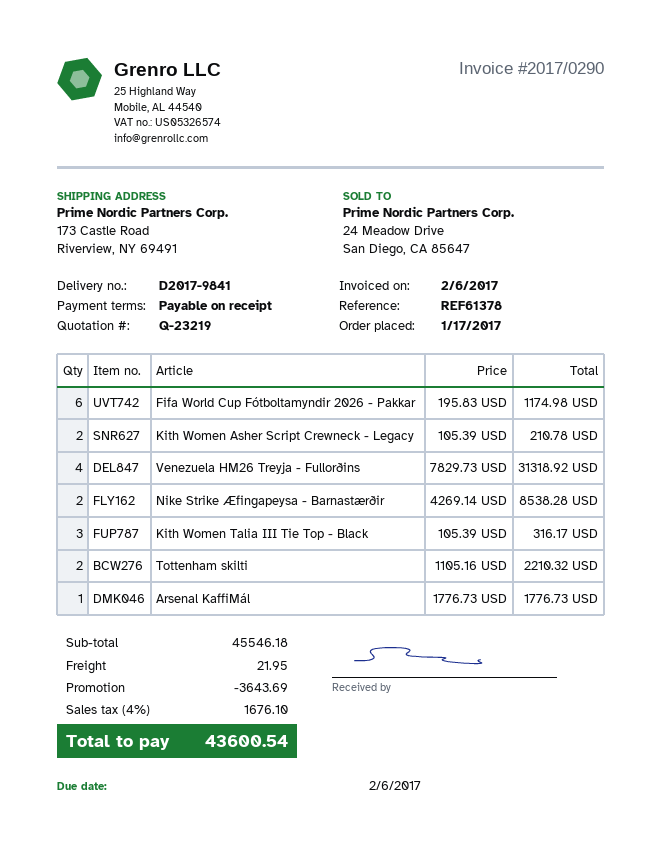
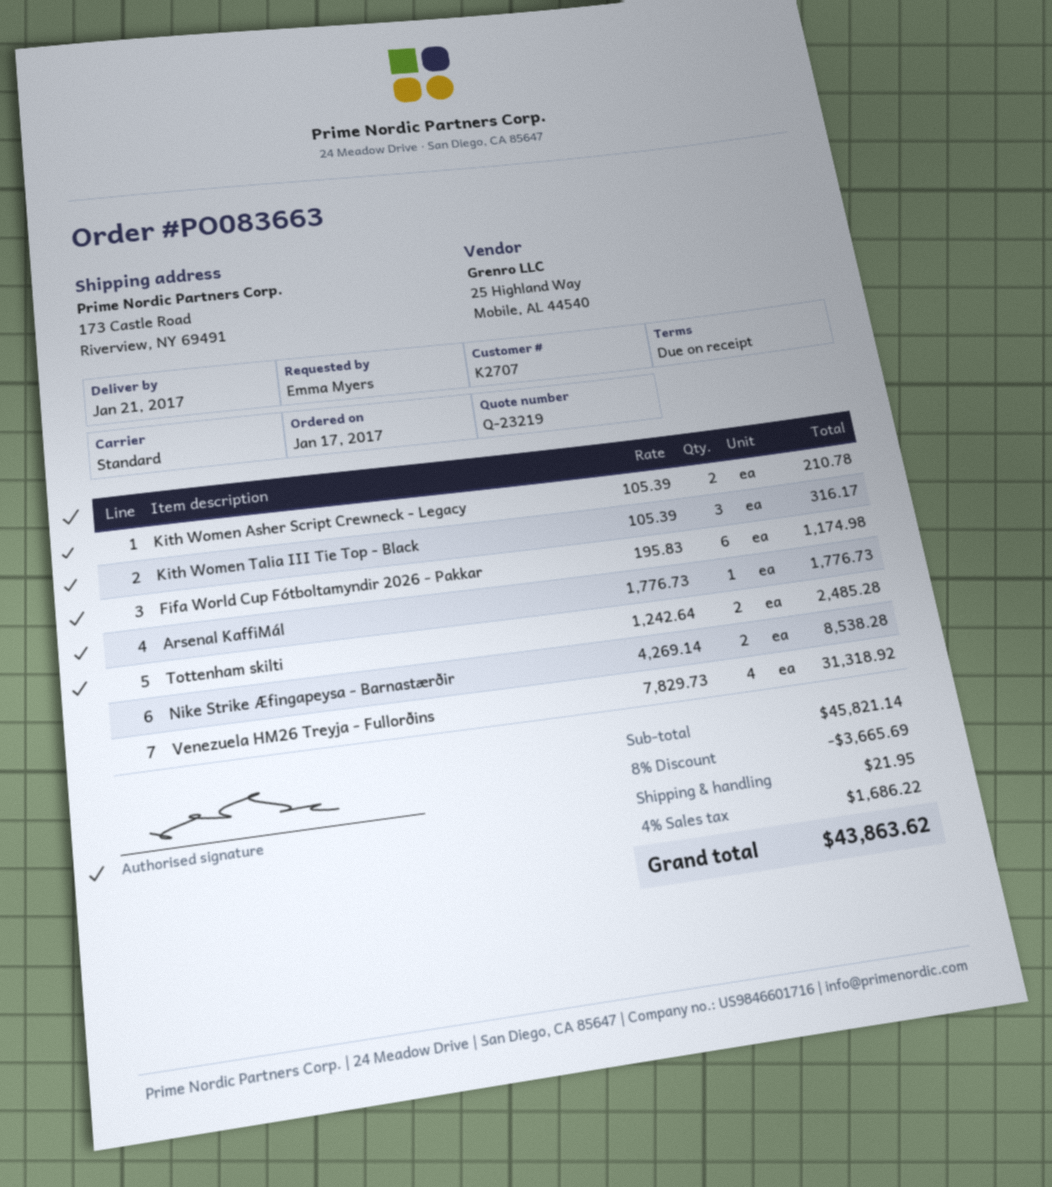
Tottenham skilti: 2 x 1105.16 = 2210.32 -> 2 x 1242.64 = 2485.28
subtotal: 45546.18 -> 45821.14
discount: 3643.69 -> 3665.69
tax: 4% = 1676.10 -> 4% = 1686.22
total: 43600.54 -> 43863.62

